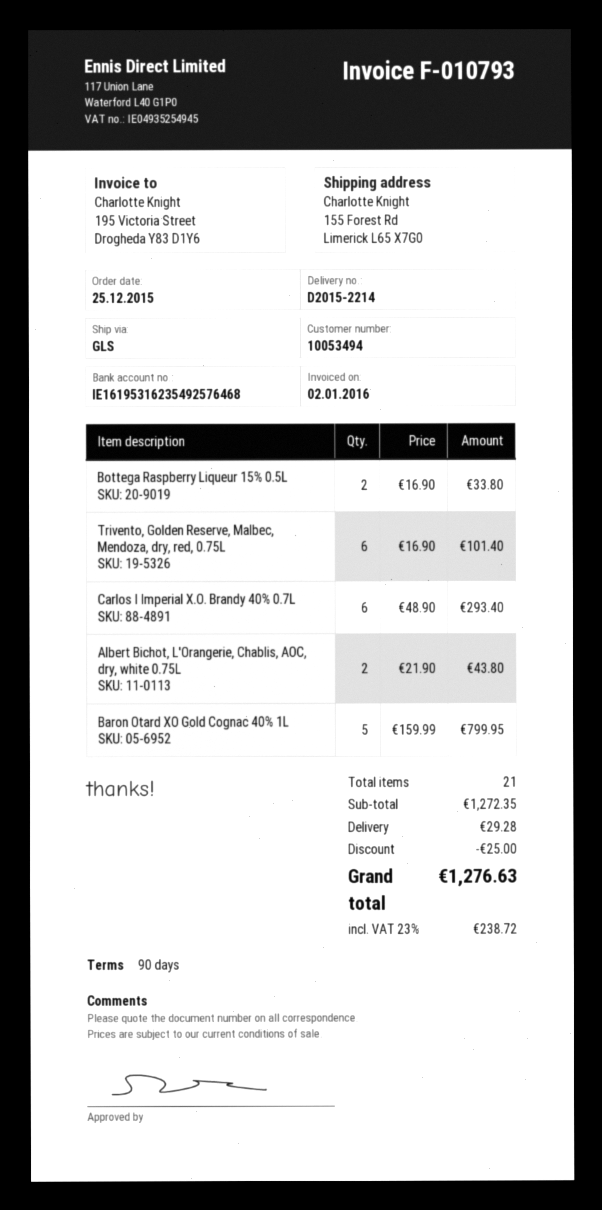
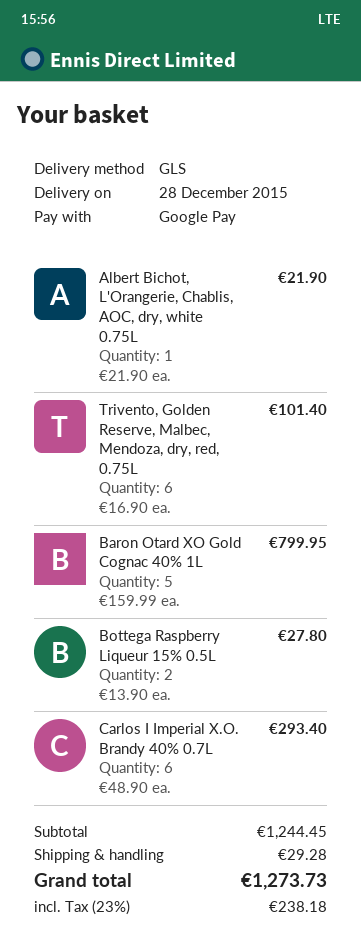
Bottega Raspberry Liqueur 15% 0.5L: 2 x 16.90 = 33.80 -> 2 x 13.90 = 27.80
Albert Bichot, L'Orangerie, Chablis, AOC, dry, white 0.75L: 2 x 21.90 = 43.80 -> 1 x 21.90 = 21.90
subtotal: 1272.35 -> 1244.45
discount: 25.00 -> none
tax: 23% = 238.72 -> 23% = 238.18
total: 1276.63 -> 1273.73

